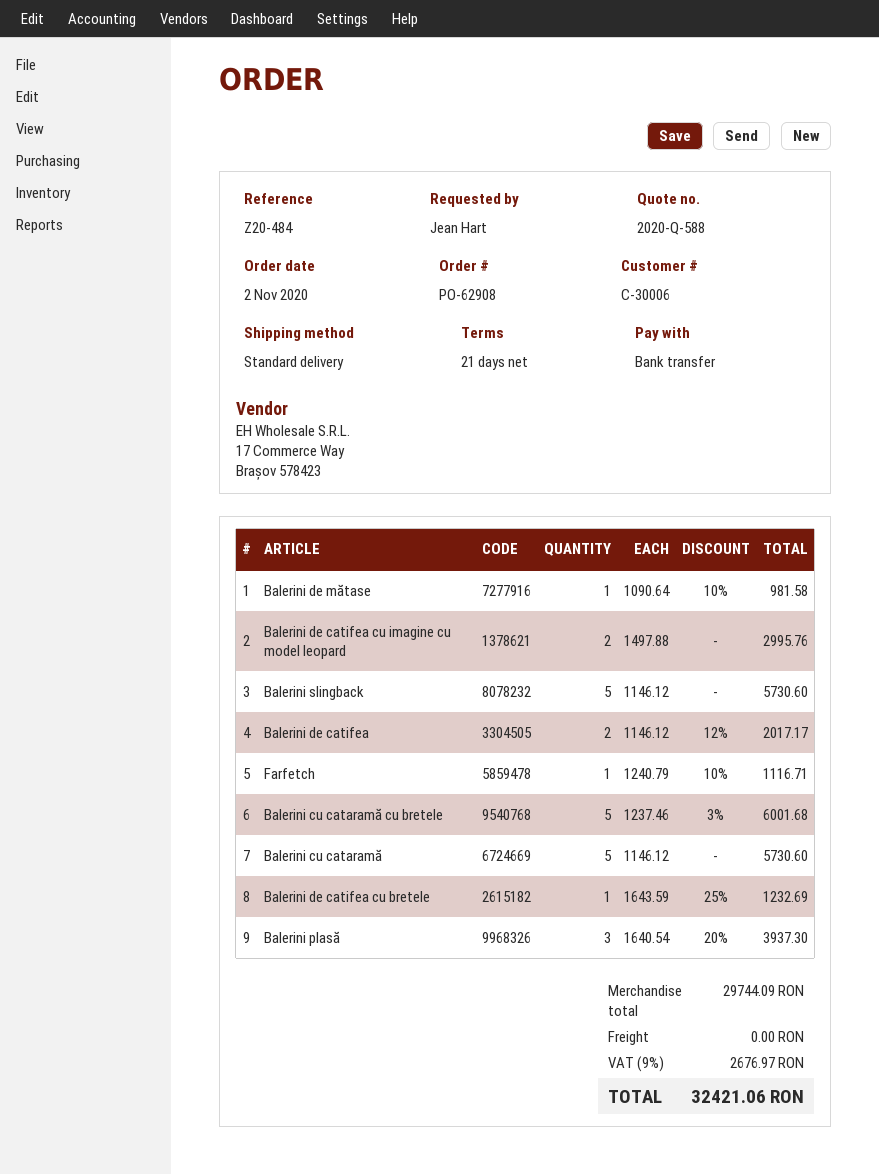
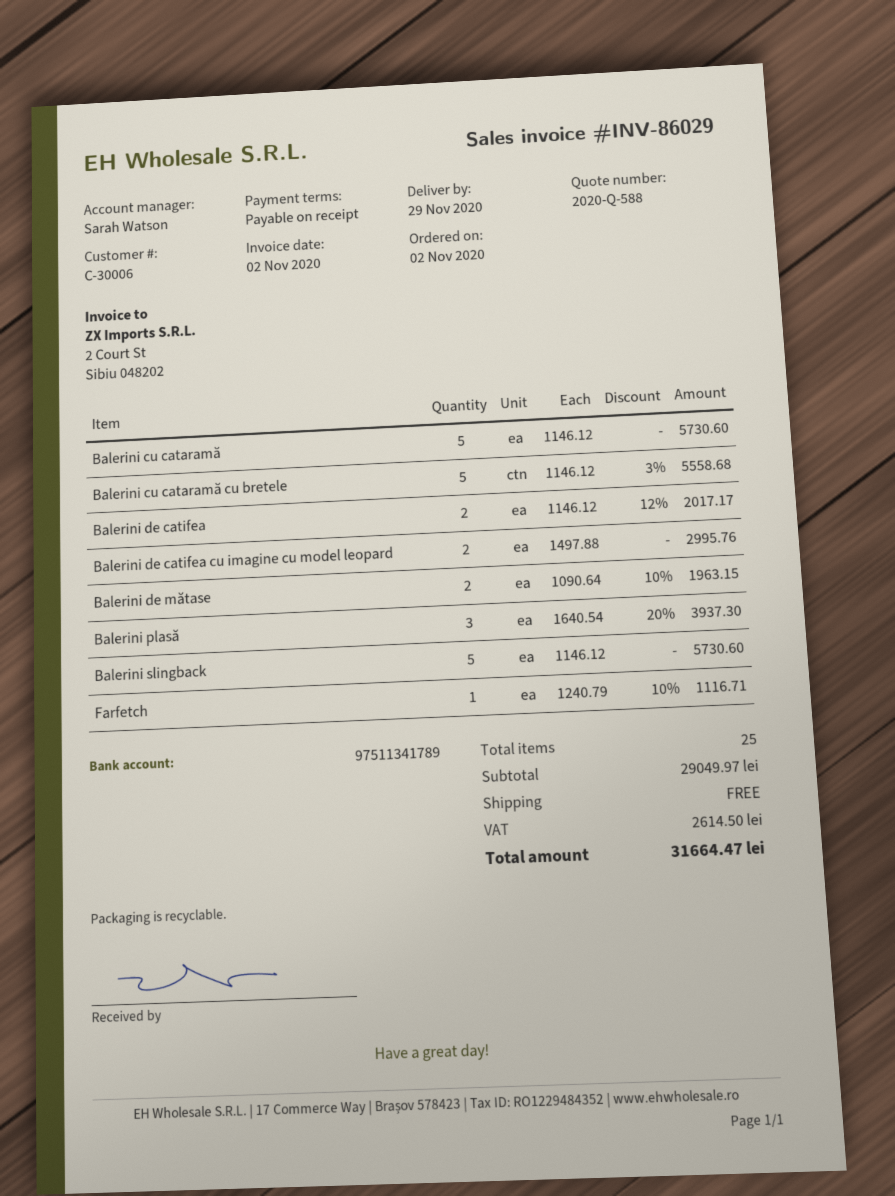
payment terms: 21 days -> on receipt
Balerini de mătase: 1 x 1090.64 - 10% = 981.58 -> 2 x 1090.64 - 10% = 1963.15
Balerini cu cataramă cu bretele: 5 x 1237.46 - 3% = 6001.68 -> 5 x 1146.12 - 3% = 5558.68
Balerini de catifea cu bretele: 1 x 1643.59 - 25% = 1232.69 -> none
subtotal: 29744.09 -> 29049.97
tax: 2676.97 -> 2614.50
total: 32421.06 -> 31664.47

